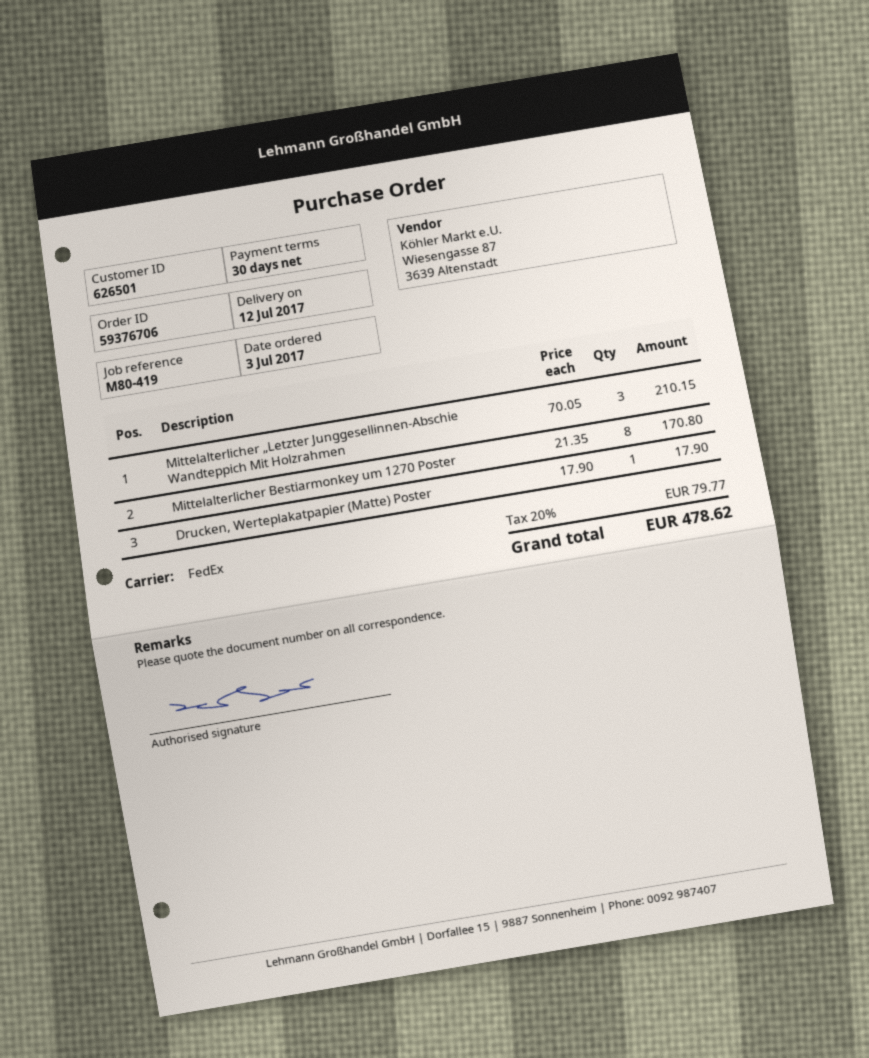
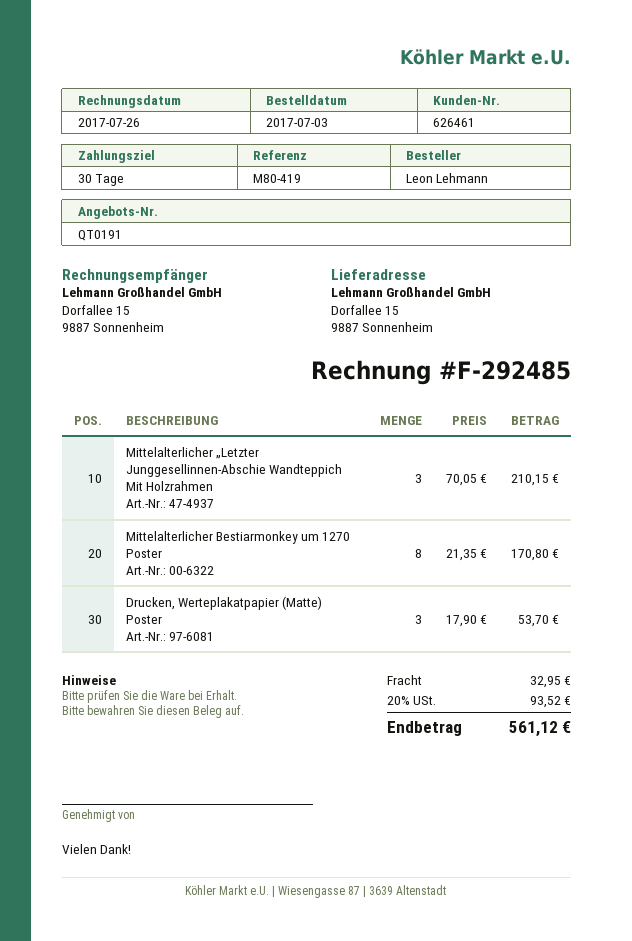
customer number: 626501 -> 626461
Drucken, Werteplakatpapier (Matte) Poster: 1 x 17.90 = 17.90 -> 3 x 17.90 = 53.70
shipping: none -> 32.95
tax: 20% = 79.77 -> 20% = 93.52
total: 478.62 -> 561.12

